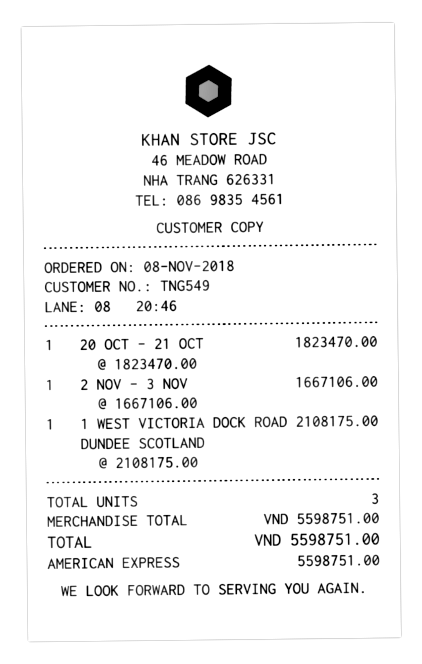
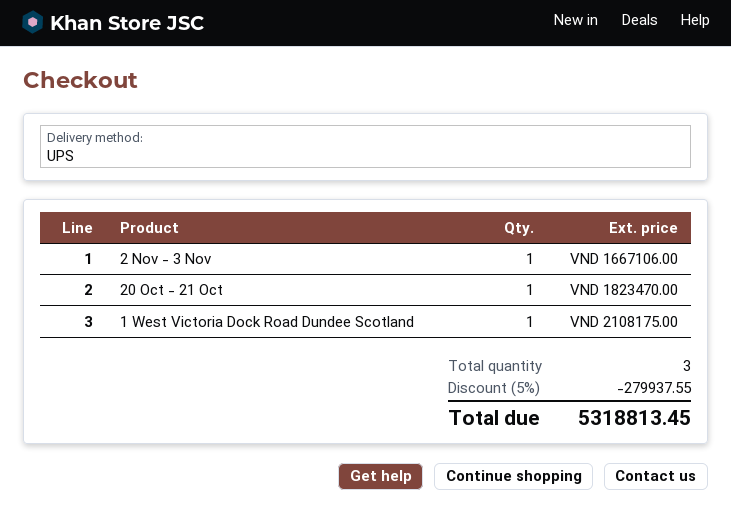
discount: none -> 5% = 279937.55
total: 5598751.00 -> 5318813.45

